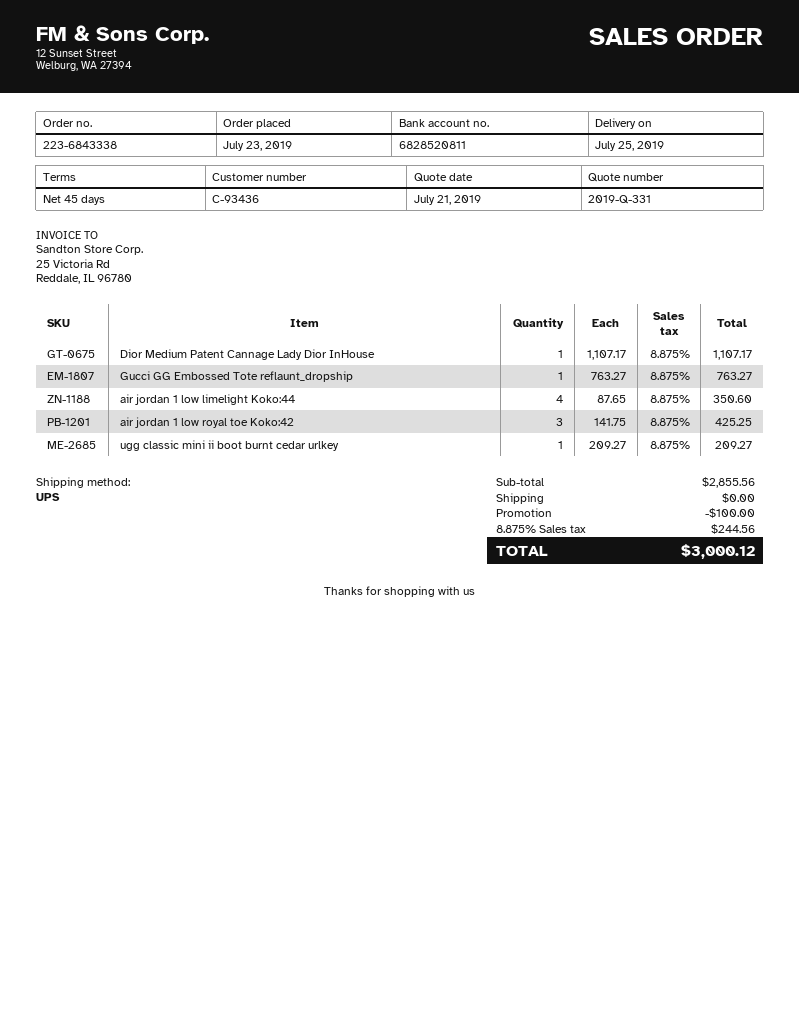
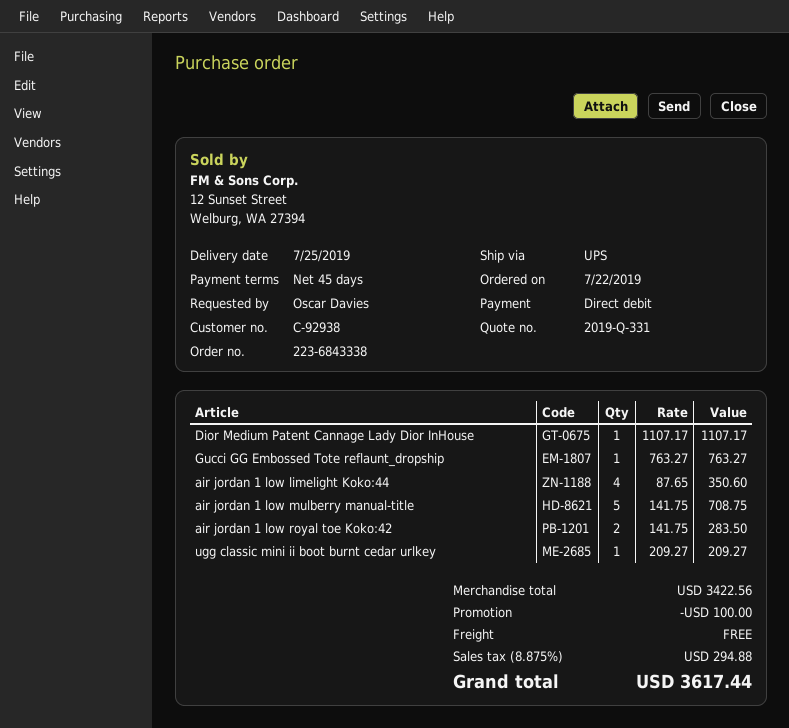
order date: 2019-07-23 -> 2019-07-22
customer number: C-93436 -> C-92938
air jordan 1 low royal toe Koko:42: 3 x 141.75 = 425.25 -> 2 x 141.75 = 283.50
air jordan 1 low mulberry manual-title: none -> 5 x 141.75 = 708.75
subtotal: 2855.56 -> 3422.56
tax: 8.875% = 244.56 -> 8.875% = 294.88
total: 3000.12 -> 3617.44

